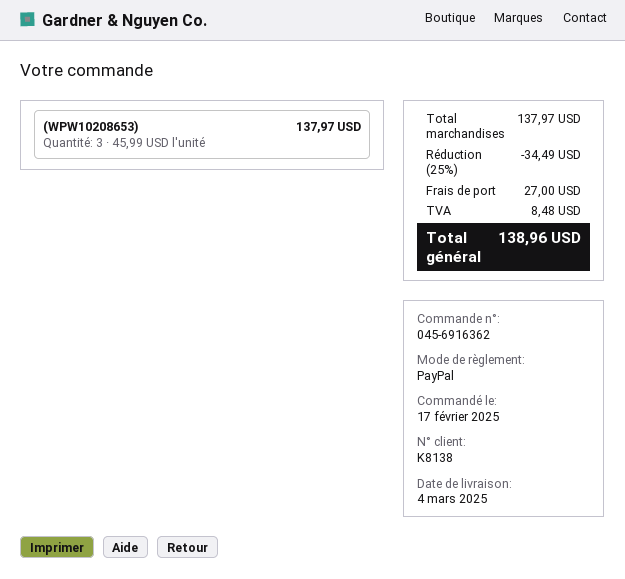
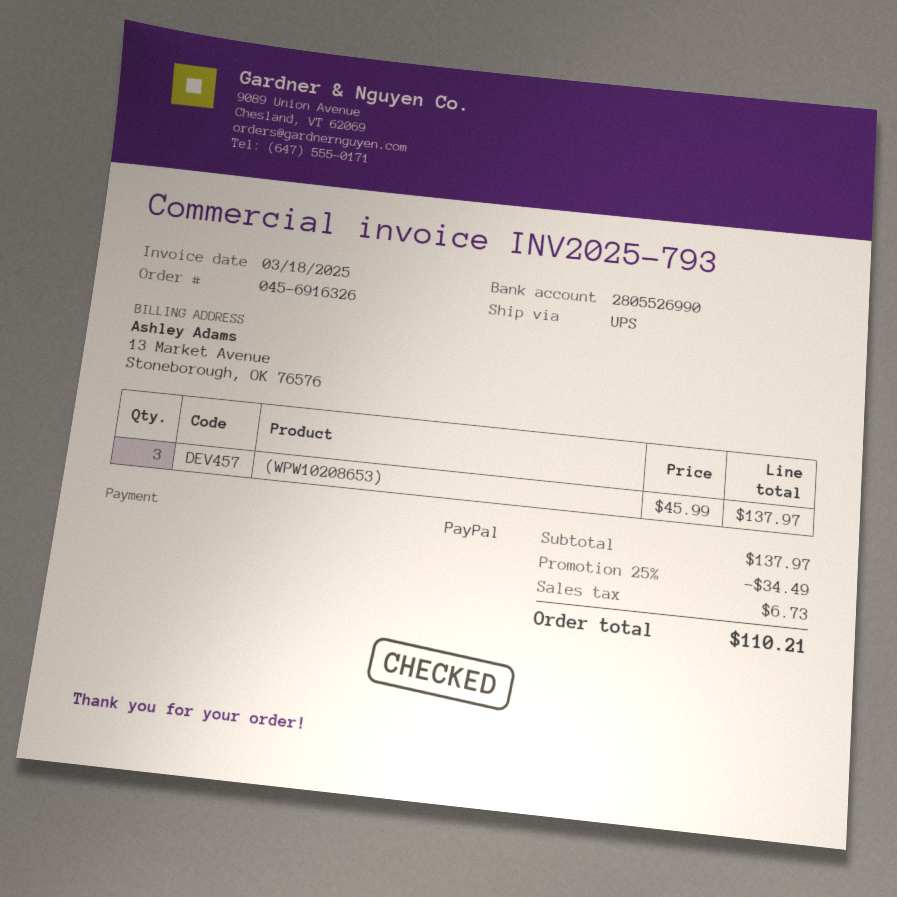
order number: 045-6916362 -> 045-6916326
shipping: 27.00 -> none
tax: 8.48 -> 6.73
total: 138.96 -> 110.21

